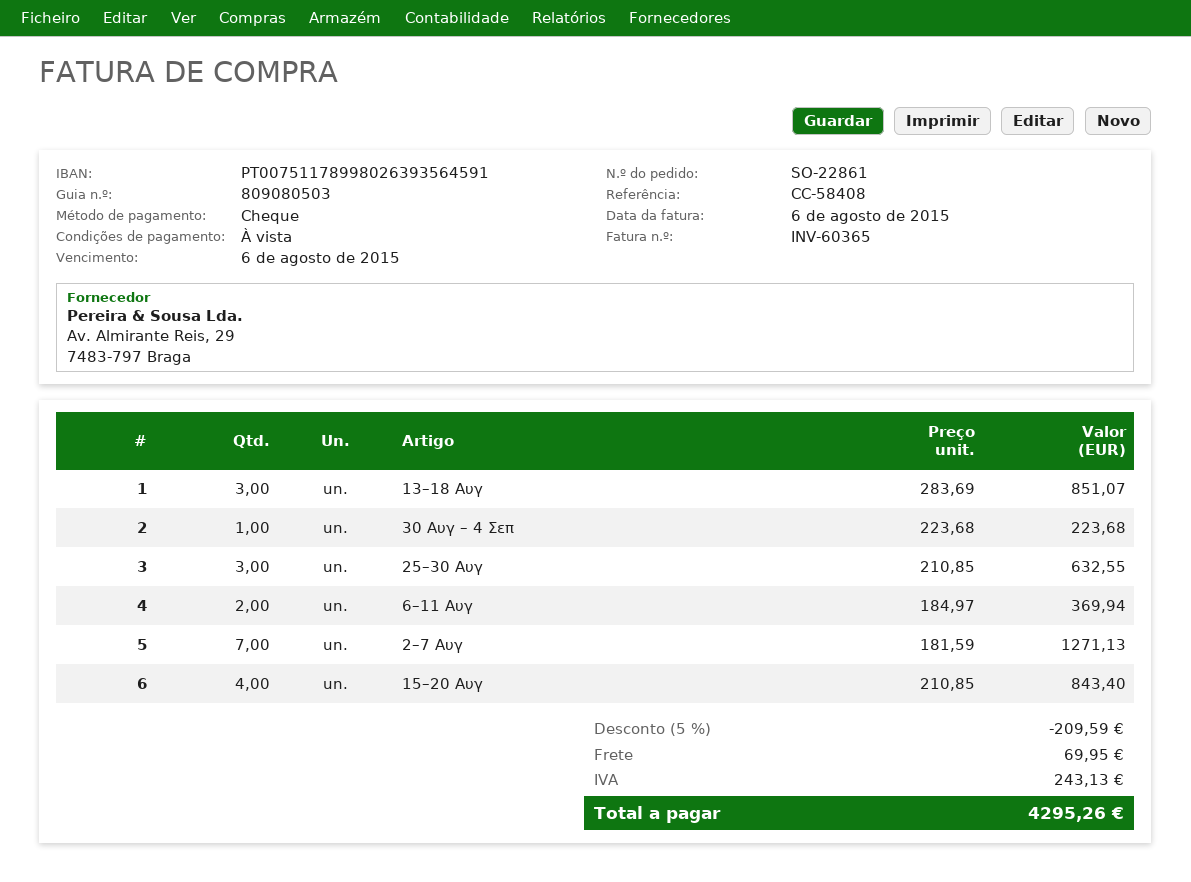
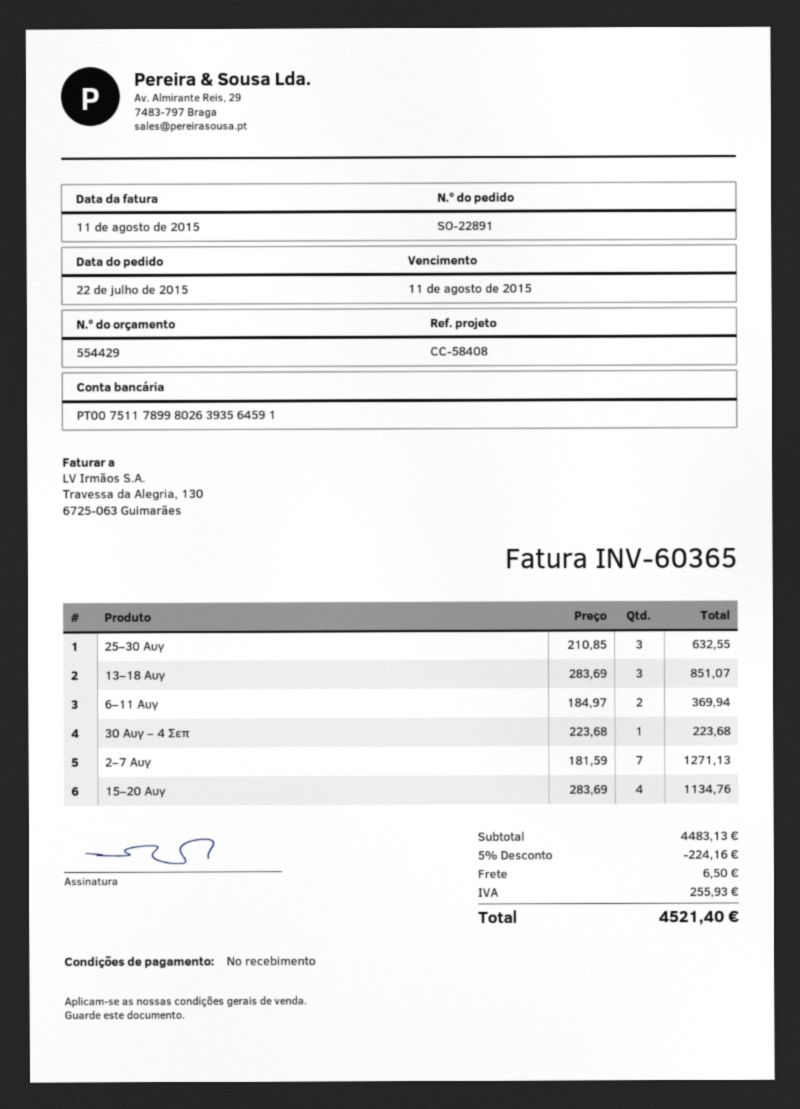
order number: SO-22861 -> SO-22891
invoice date: 2015-08-06 -> 2015-08-11
due date: 2015-08-06 -> 2015-08-11
15–20 Αυγ: 4 x 210.85 = 843.40 -> 4 x 283.69 = 1134.76
discount: 5% = 209.59 -> 5% = 224.16
shipping: 69.95 -> 6.50
tax: 243.13 -> 255.93
total: 4295.26 -> 4521.40

